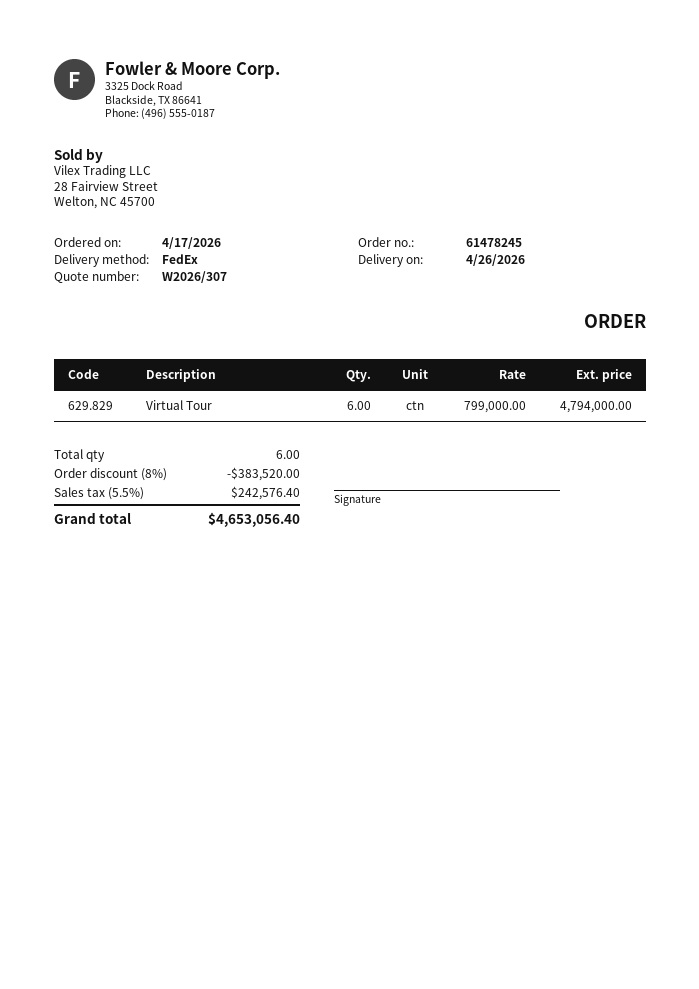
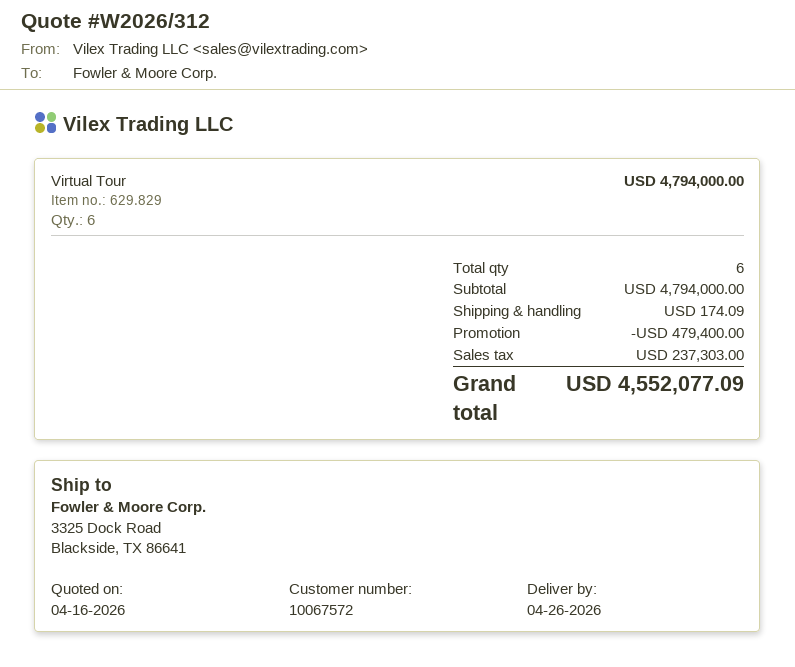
quote number: W2026/307 -> W2026/312
discount: 383520.00 -> 479400.00
shipping: none -> 174.09
tax: 242576.40 -> 237303.00
total: 4653056.40 -> 4552077.09

